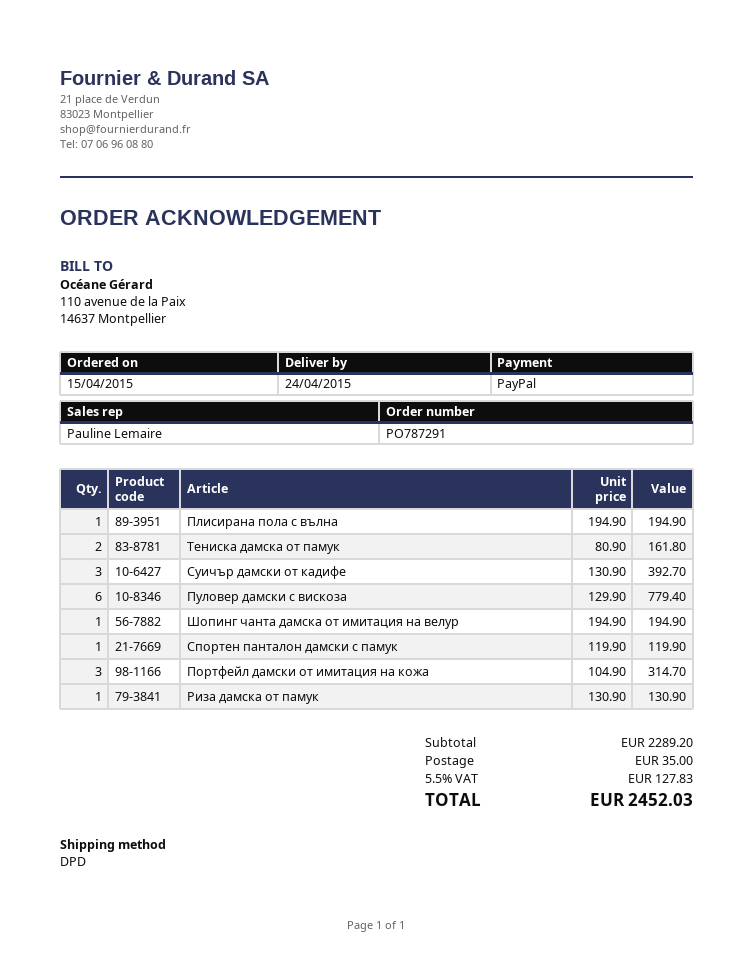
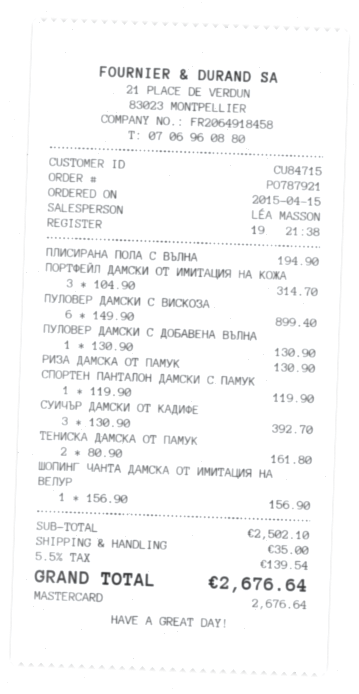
order number: PO787291 -> PO787921
sales rep: Pauline Lemaire -> LÉA MASSON
payment method: PayPal -> Mastercard
Пуловер дамски с вискоза: 6 x 129.90 = 779.40 -> 6 x 149.90 = 899.40
Шопинг чанта дамска от имитация на велур: 1 x 194.90 = 194.90 -> 1 x 156.90 = 156.90
ПУЛОВЕР ДАМСКИ С ДОБАВЕНА ВЪЛНА: none -> 1 x 130.90 = 130.90
subtotal: 2289.20 -> 2502.10
tax: 5.5% = 127.83 -> 5.5% = 139.54
total: 2452.03 -> 2676.64

